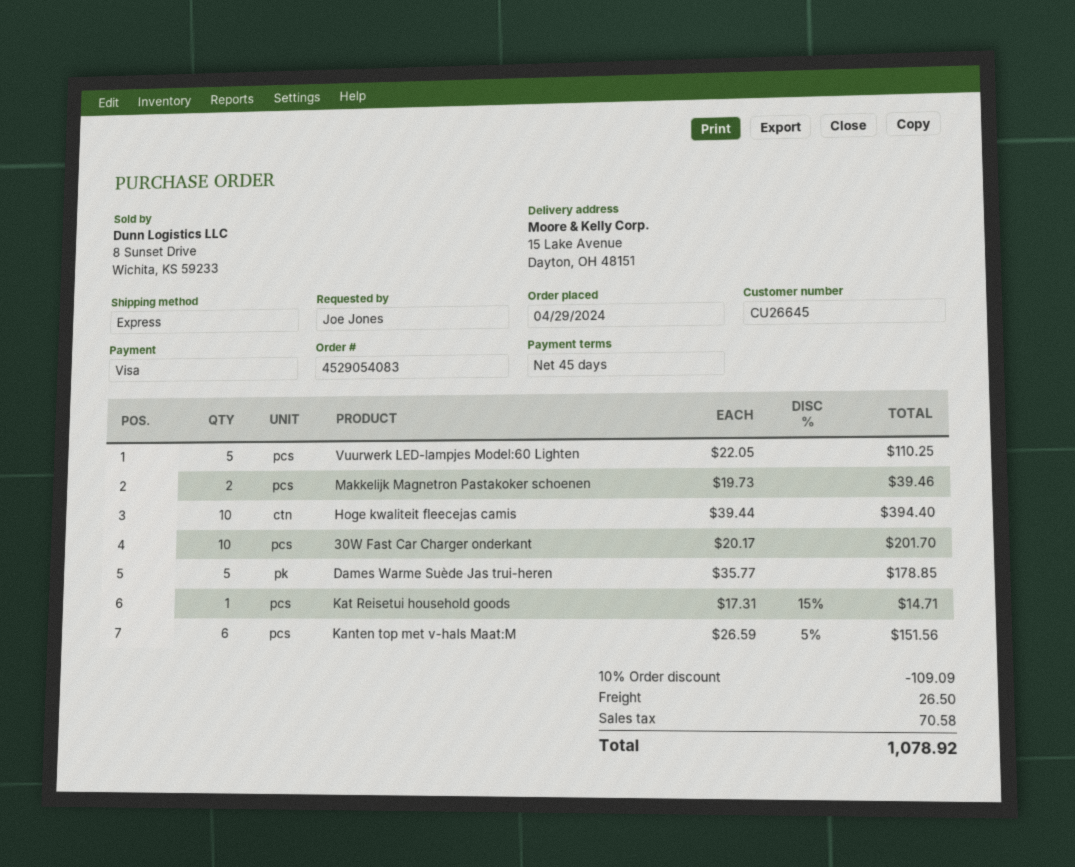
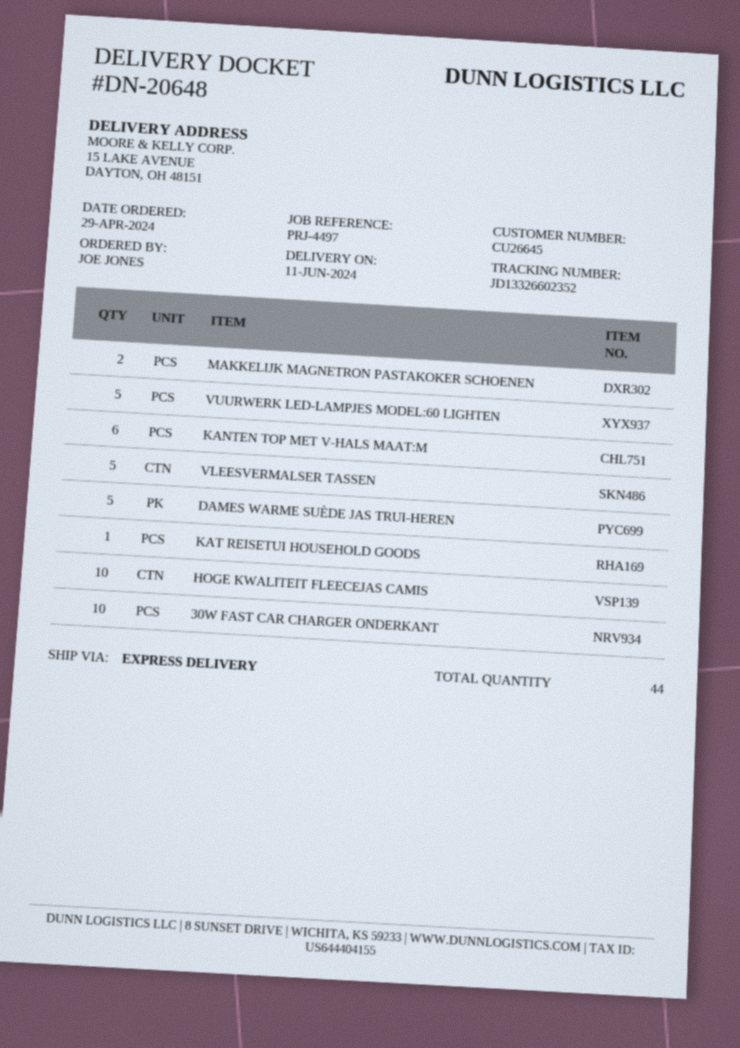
VLEESVERMALSER TASSEN: none -> 5

